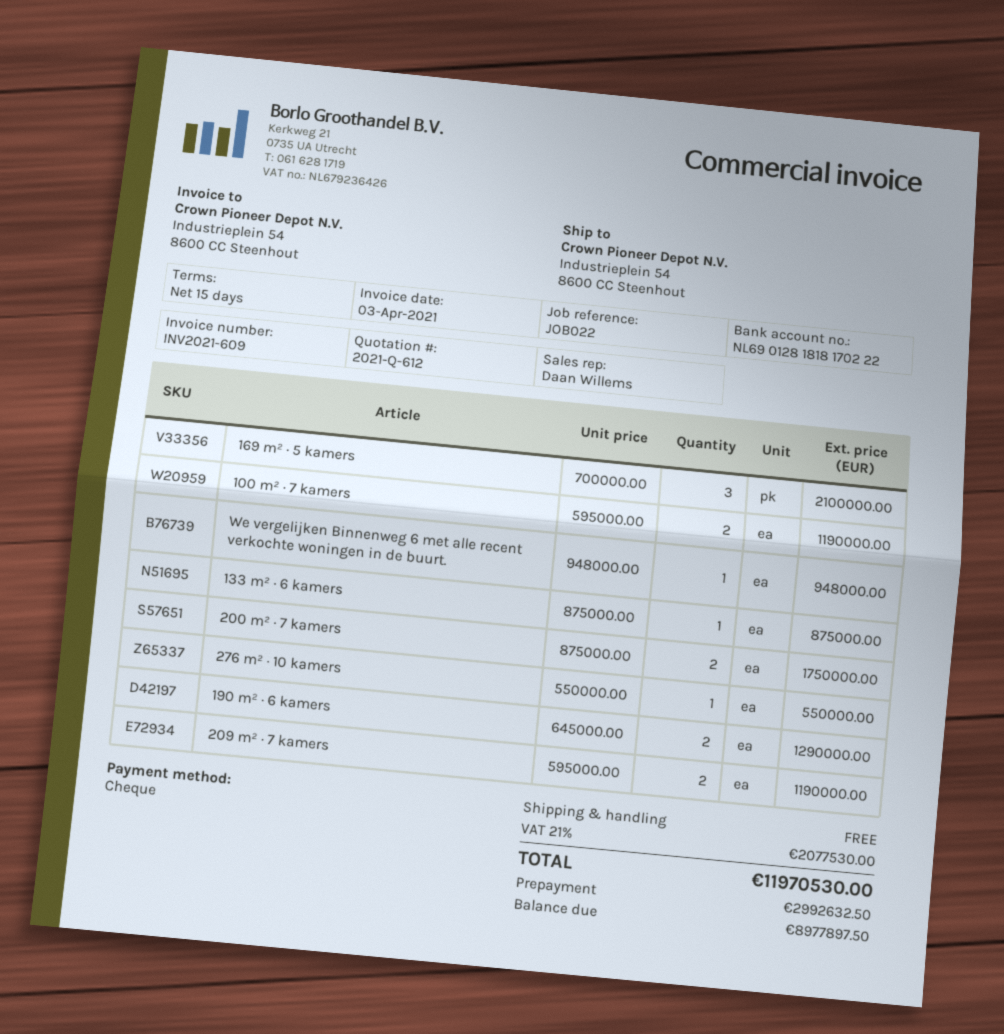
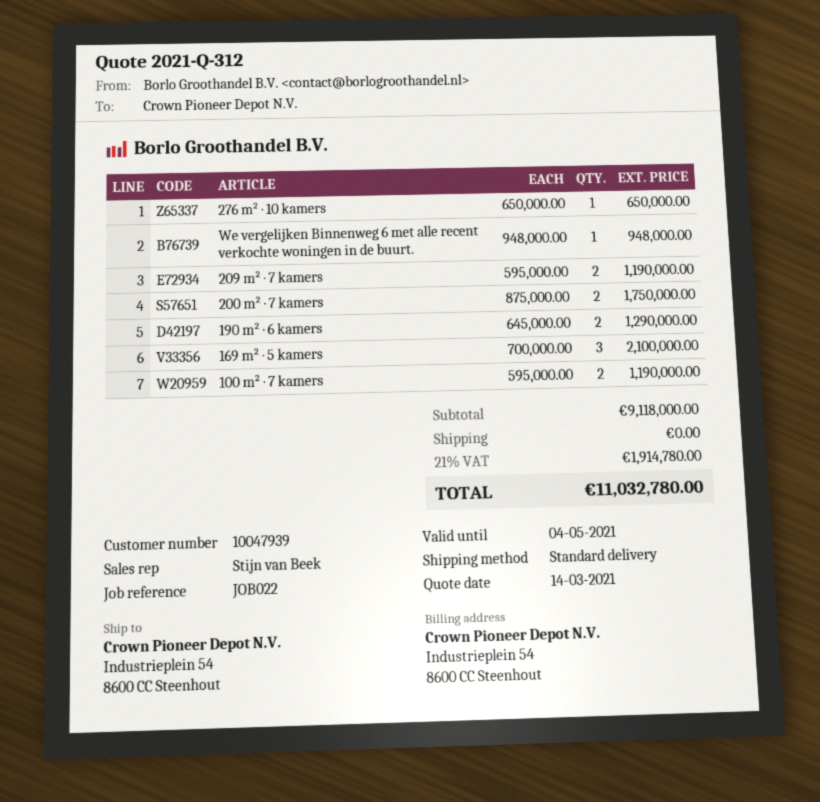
quote number: 2021-Q-612 -> 2021-Q-312
sales rep: Daan Willems -> Stijn van Beek
133 m² · 6 kamers: 1 x 875000.00 = 875000.00 -> none
276 m² · 10 kamers: 1 x 550000.00 = 550000.00 -> 1 x 650000.00 = 650000.00
tax: 21% = 2077530.00 -> 21% = 1914780.00
total: 11970530.00 -> 11032780.00

